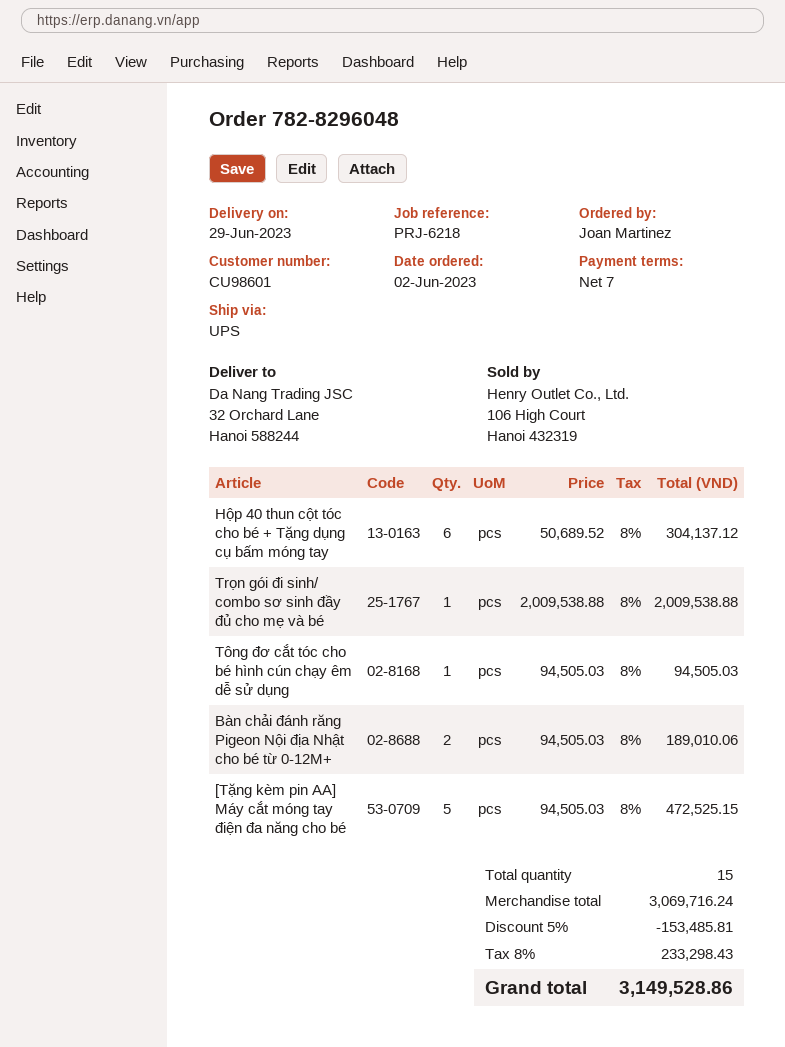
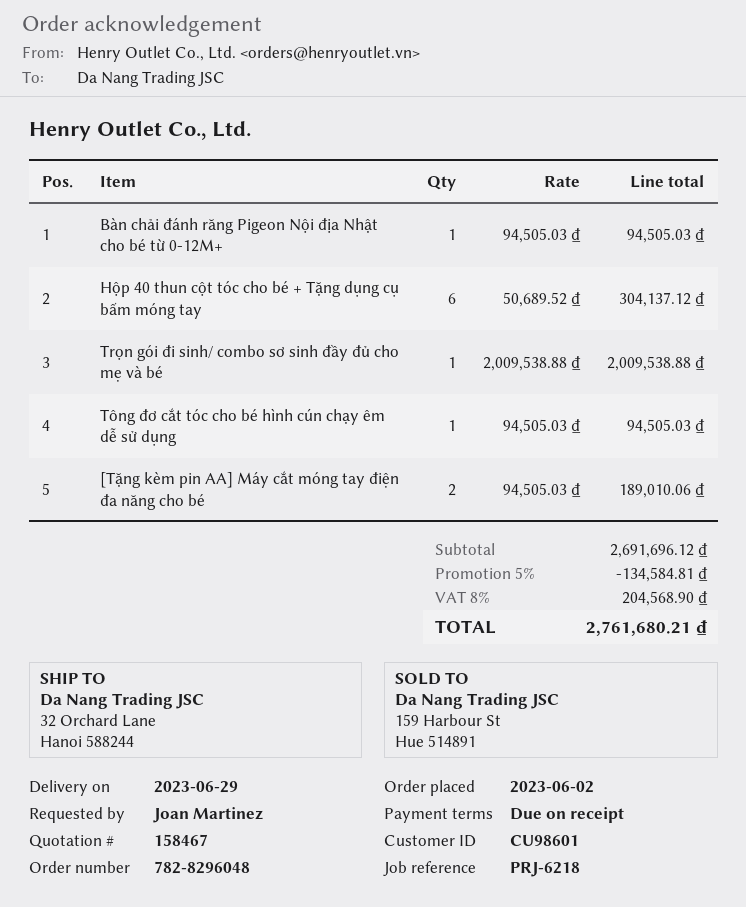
payment terms: 7 days -> on receipt
Bàn chải đánh răng Pigeon Nội địa Nhật cho bé từ 0-12M+: 2 x 94505.03 = 189010.06 -> 1 x 94505.03 = 94505.03
[Tặng kèm pin AA] Máy cắt móng tay điện đa năng cho bé: 5 x 94505.03 = 472525.15 -> 2 x 94505.03 = 189010.06
subtotal: 3069716.24 -> 2691696.12
discount: 5% = 153485.81 -> 5% = 134584.81
tax: 8% = 233298.43 -> 8% = 204568.90
total: 3149528.86 -> 2761680.21

